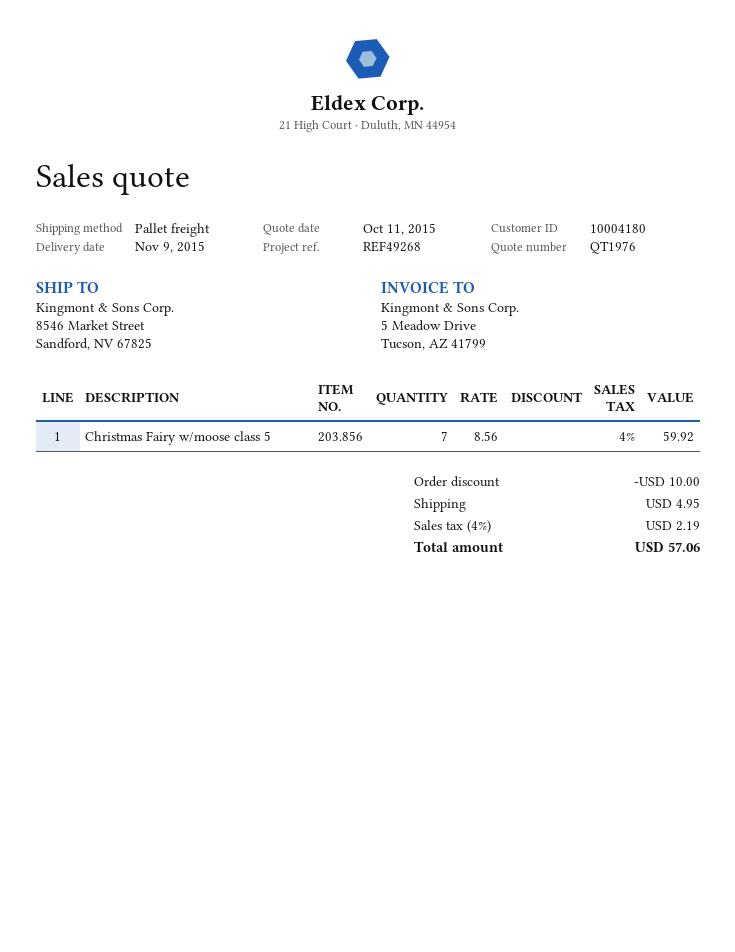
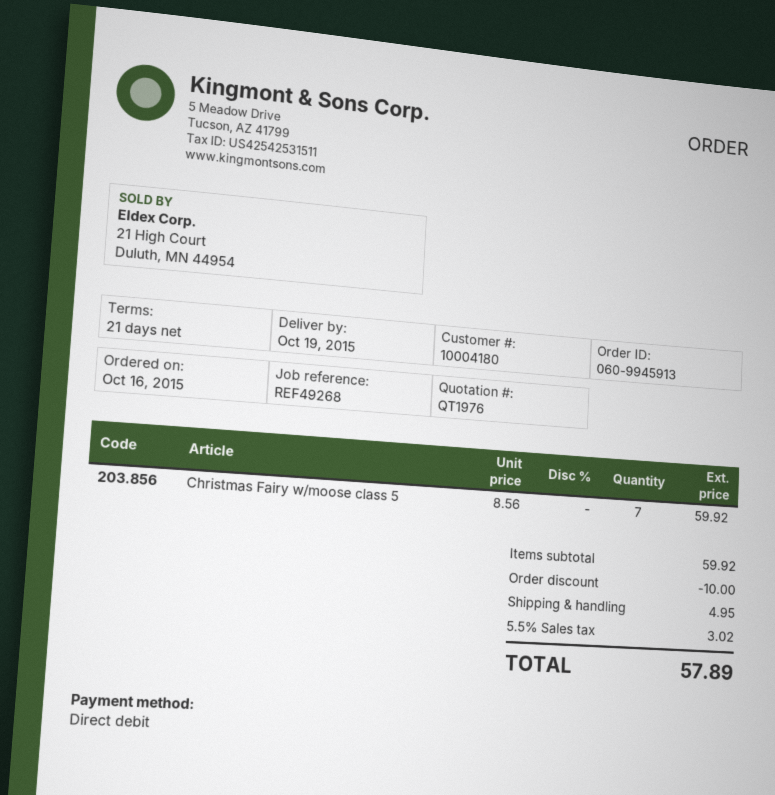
delivery date: 2015-11-09 -> 2015-10-19
tax: 4% = 2.19 -> 5.5% = 3.02
total: 57.06 -> 57.89

